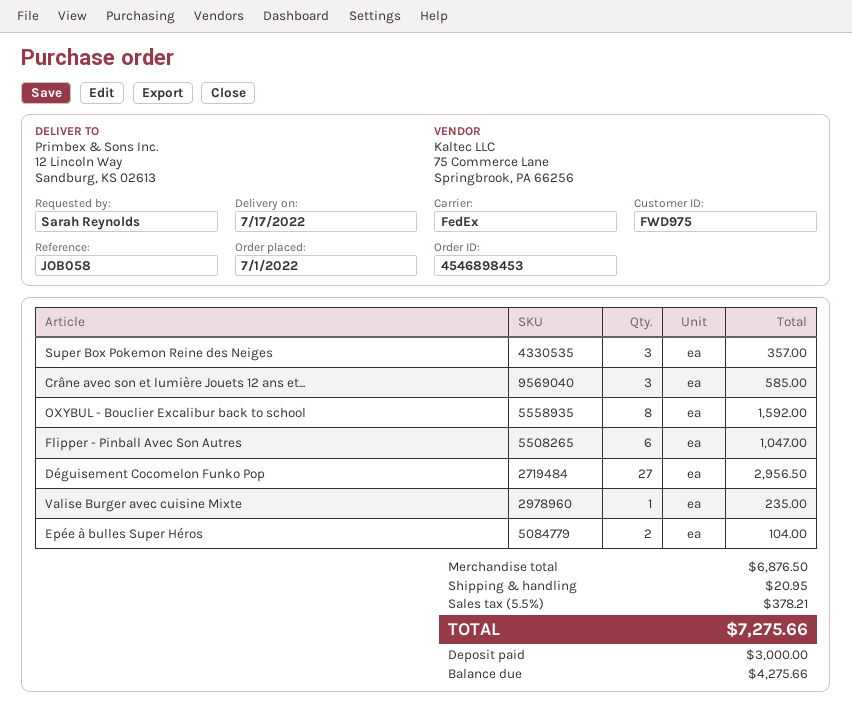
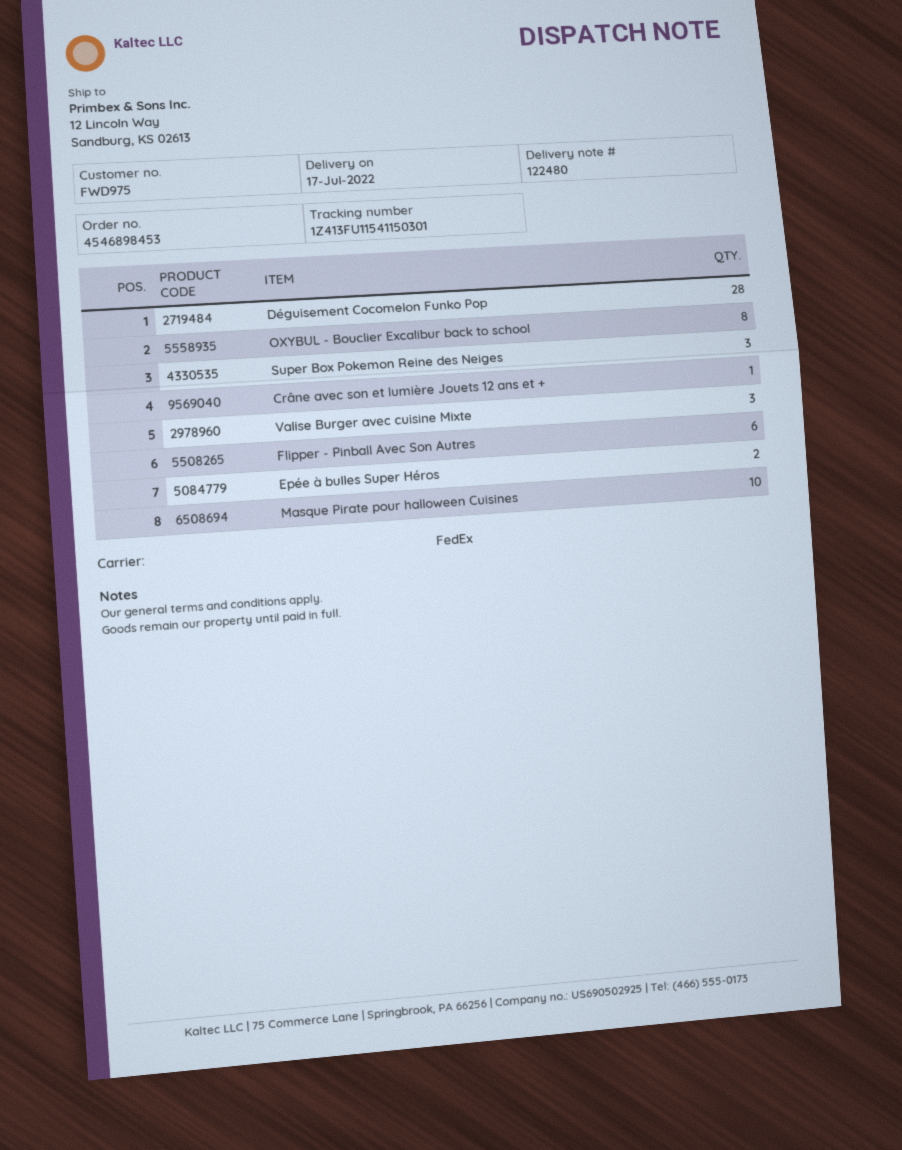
Crâne avec son et lumière Jouets 12 ans et...: 3 -> 1
Déguisement Cocomelon Funko Pop: 27 -> 28
Valise Burger avec cuisine Mixte: 1 -> 3
Masque Pirate pour halloween Cuisines: none -> 10

